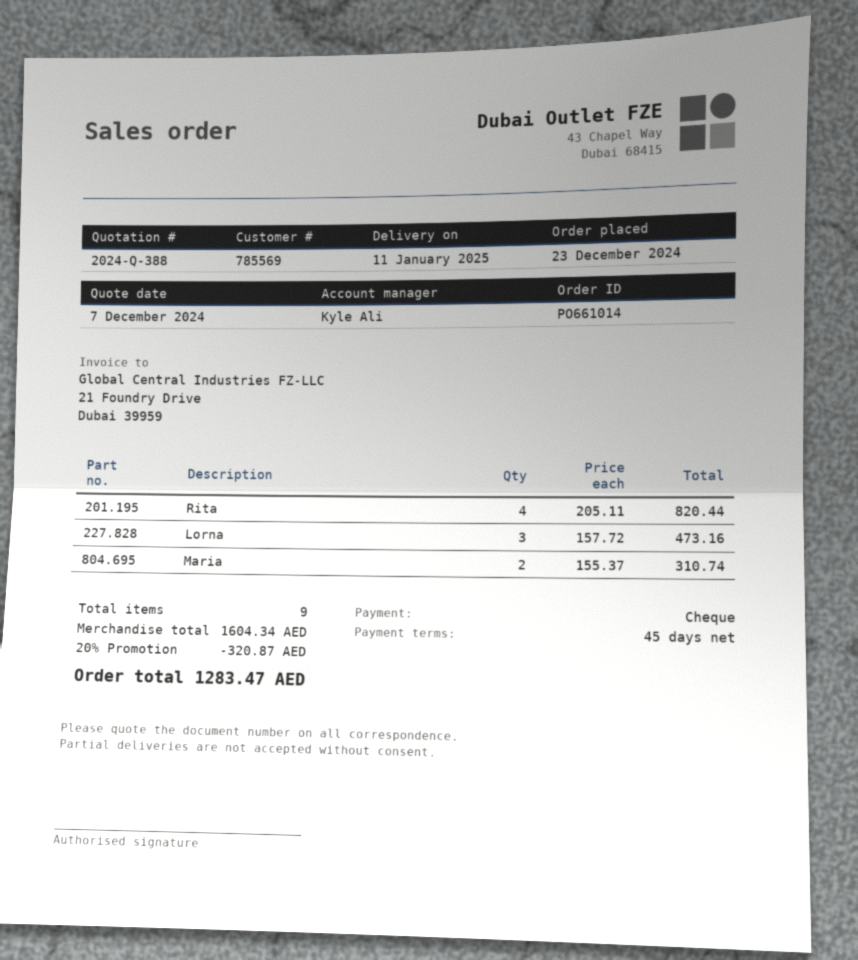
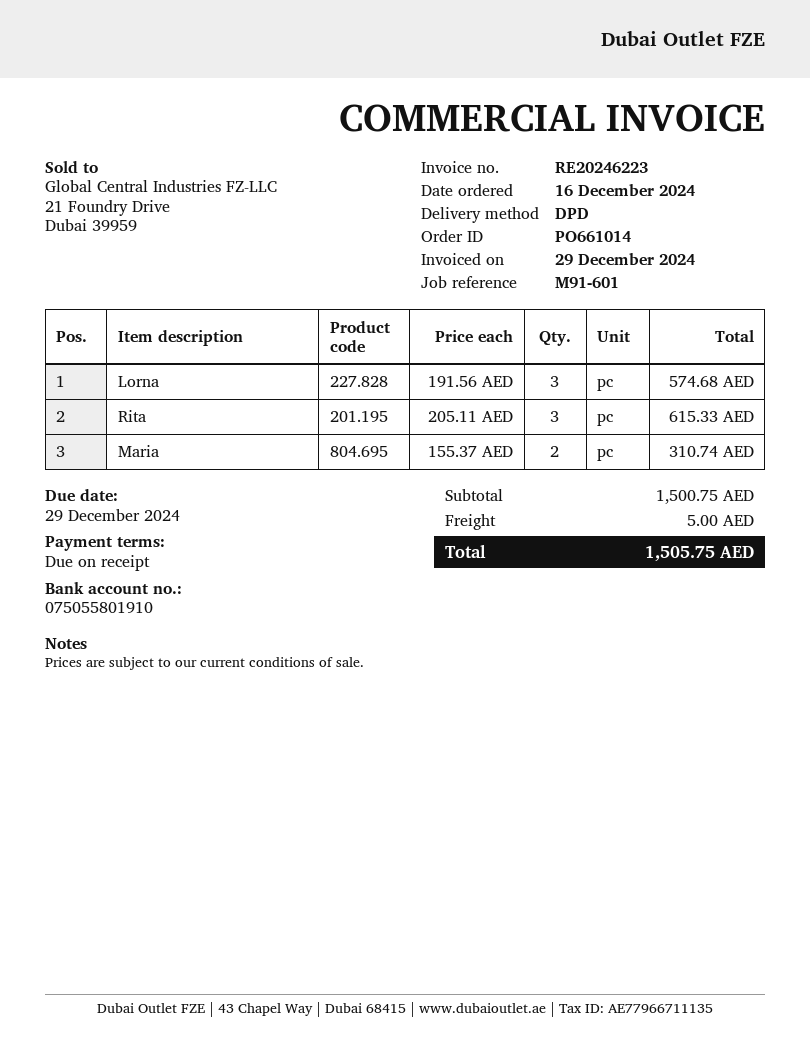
order date: 2024-12-23 -> 2024-12-16
payment terms: 45 days -> on receipt
Rita: 4 x 205.11 = 820.44 -> 3 x 205.11 = 615.33
Lorna: 3 x 157.72 = 473.16 -> 3 x 191.56 = 574.68
subtotal: 1604.34 -> 1500.75
discount: 20% = 320.87 -> none
shipping: none -> 5.00
total: 1283.47 -> 1505.75

